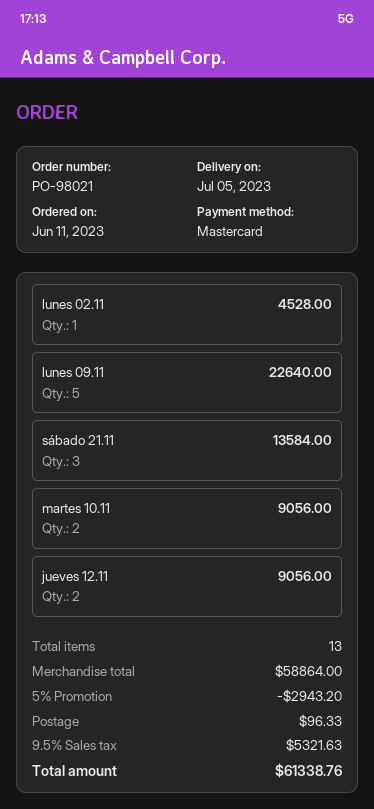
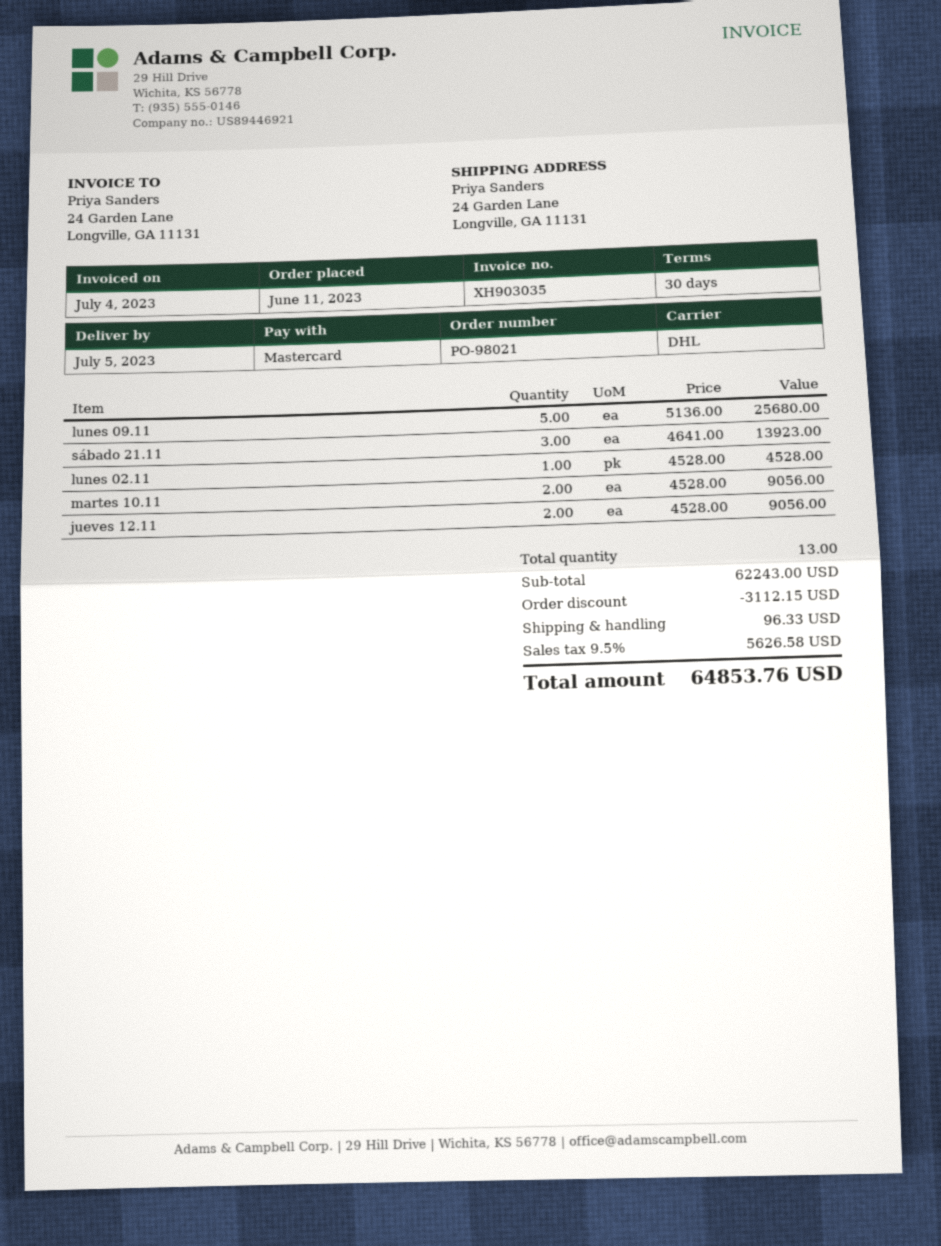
lunes 09.11: 5 for 22640.00 -> 5 for 25680.00
sábado 21.11: 3 for 13584.00 -> 3 for 13923.00
subtotal: 58864.00 -> 62243.00
discount: 2943.20 -> 3112.15
tax: 9.5% = 5321.63 -> 9.5% = 5626.58
total: 61338.76 -> 64853.76

